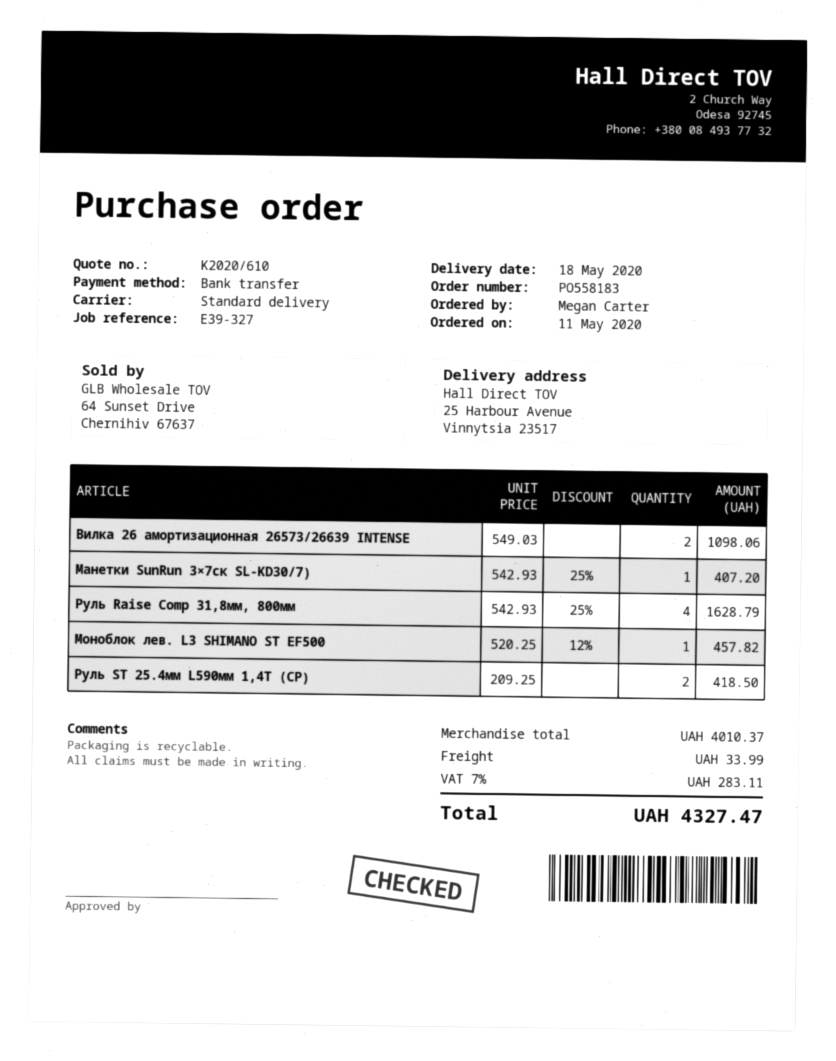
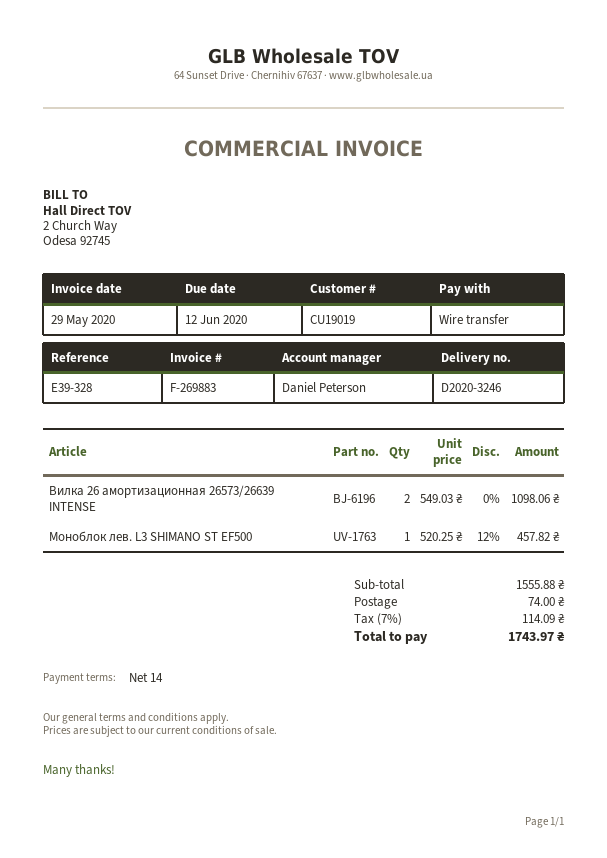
reference: E39-327 -> E39-328
Манетки SunRun 3×7ск SL-KD30/7): 1 x 542.93 - 25% = 407.20 -> none
Руль Raise Comp 31,8мм, 800мм: 4 x 542.93 - 25% = 1628.79 -> none
Руль ST 25.4мм L590мм 1,4T (СР): 2 x 209.25 = 418.50 -> none
subtotal: 4010.37 -> 1555.88
shipping: 33.99 -> 74.00
tax: 7% = 283.11 -> 7% = 114.09
total: 4327.47 -> 1743.97

